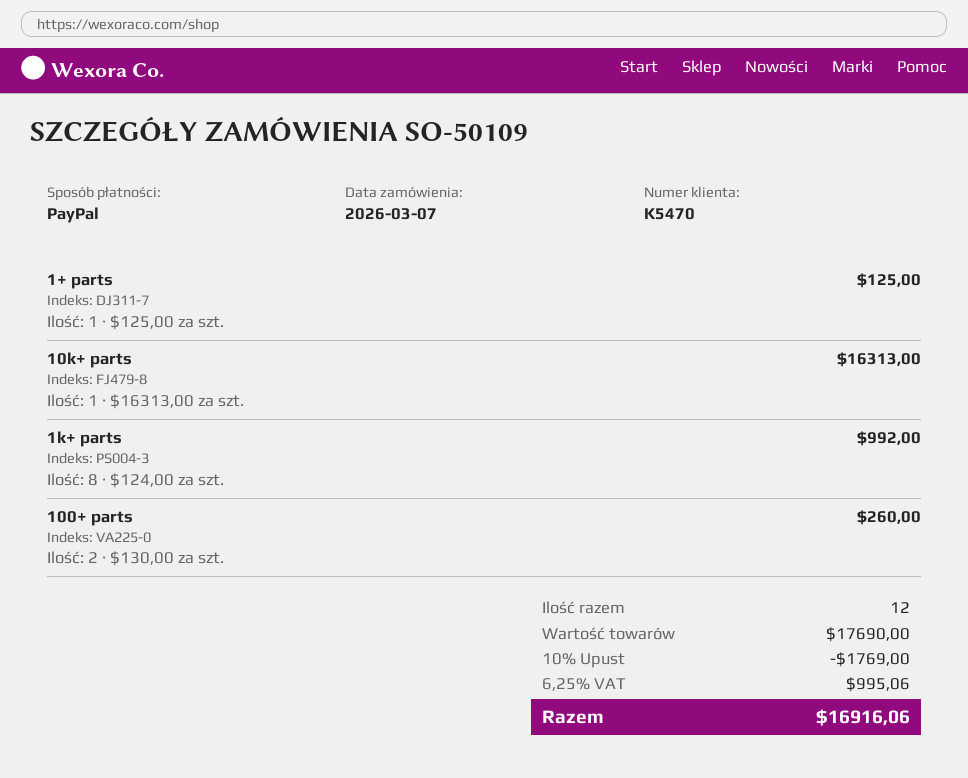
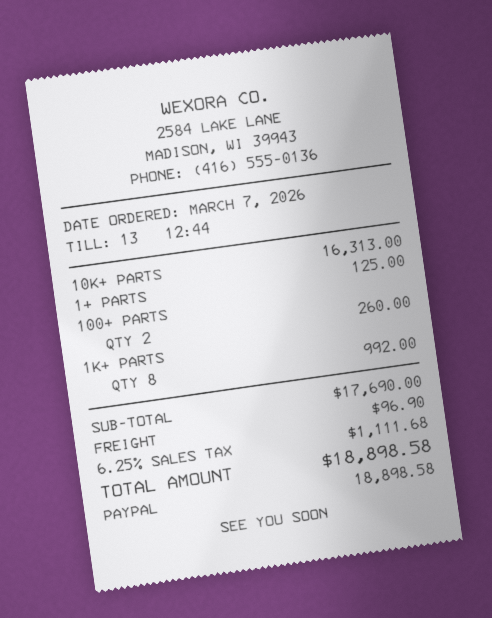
discount: 10% = 1769.00 -> none
shipping: none -> 96.90
tax: 6.25% = 995.06 -> 6.25% = 1111.68
total: 16916.06 -> 18898.58

